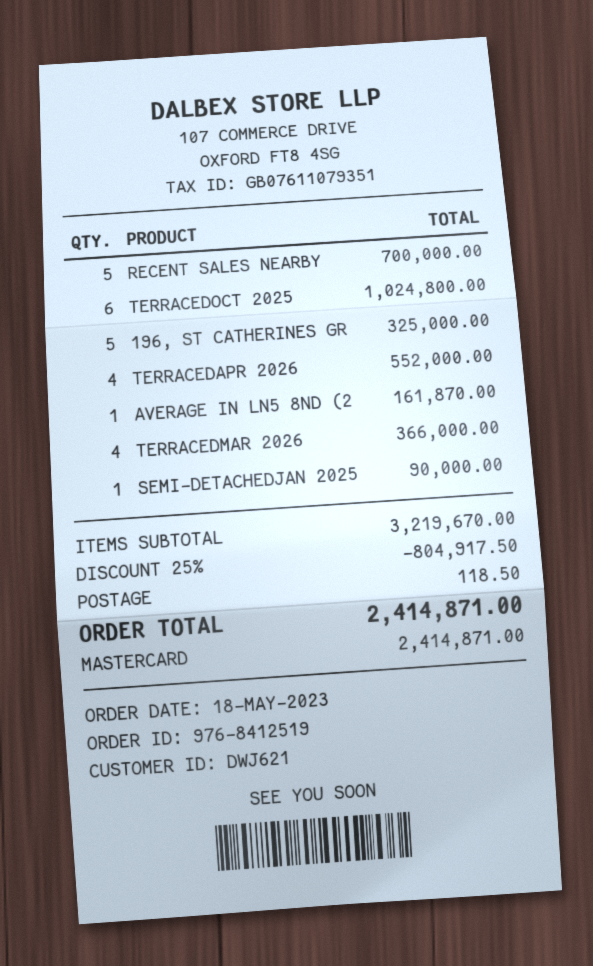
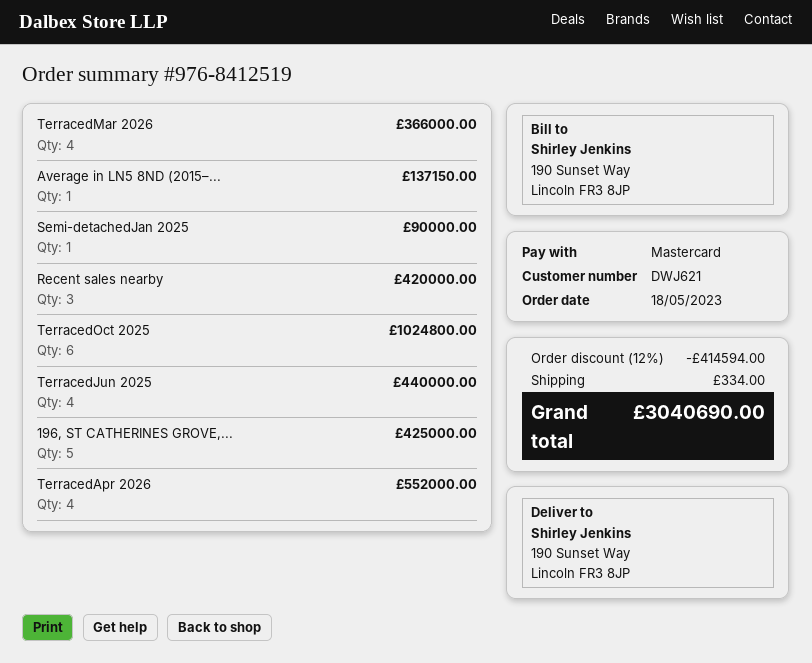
RECENT SALES NEARBY: 5 for 700000.00 -> 3 for 420000.00
196, ST CATHERINES GR: 5 for 325000.00 -> 5 for 425000.00
AVERAGE IN LN5 8ND (2: 1 for 161870.00 -> 1 for 137150.00
TerracedJun 2025: none -> 4 for 440000.00
discount: 25% = 804917.50 -> 12% = 414594.00
shipping: 118.50 -> 334.00
total: 2414871.00 -> 3040690.00

